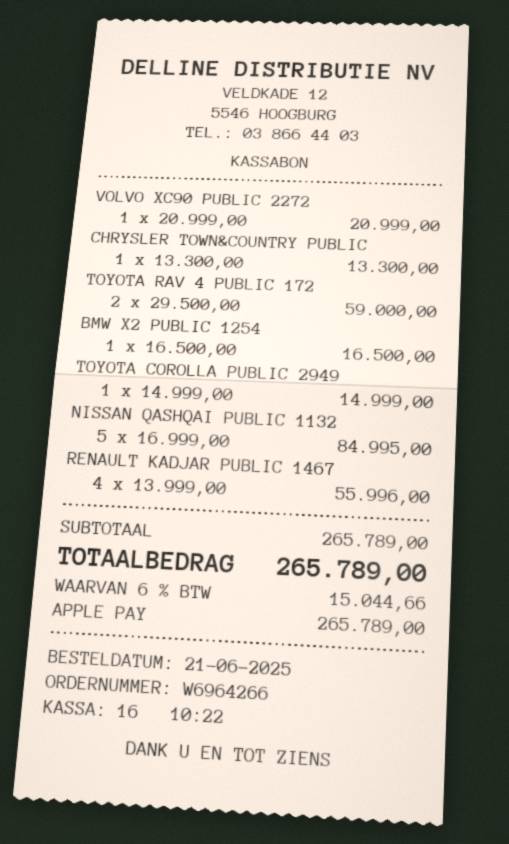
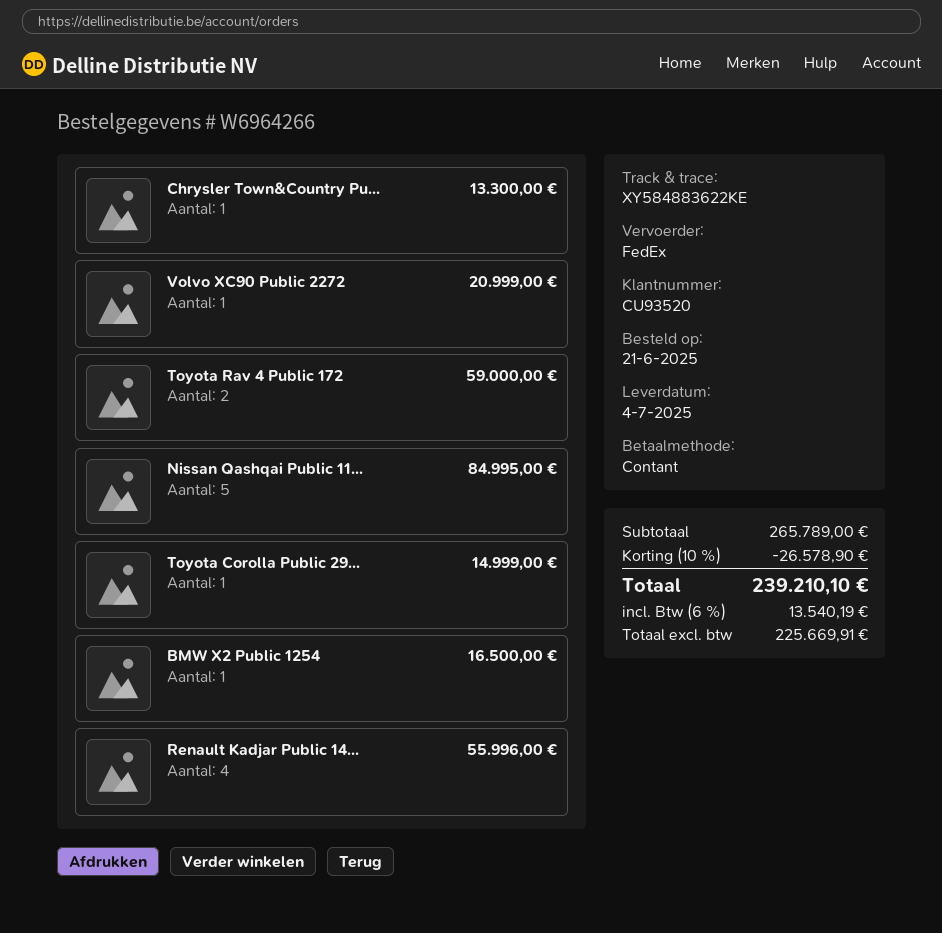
payment method: Apple Pay -> cash
discount: none -> 10% = 26578.90
tax: 6% = 15044.66 -> 6% = 13540.19
total: 265789.00 -> 239210.10

